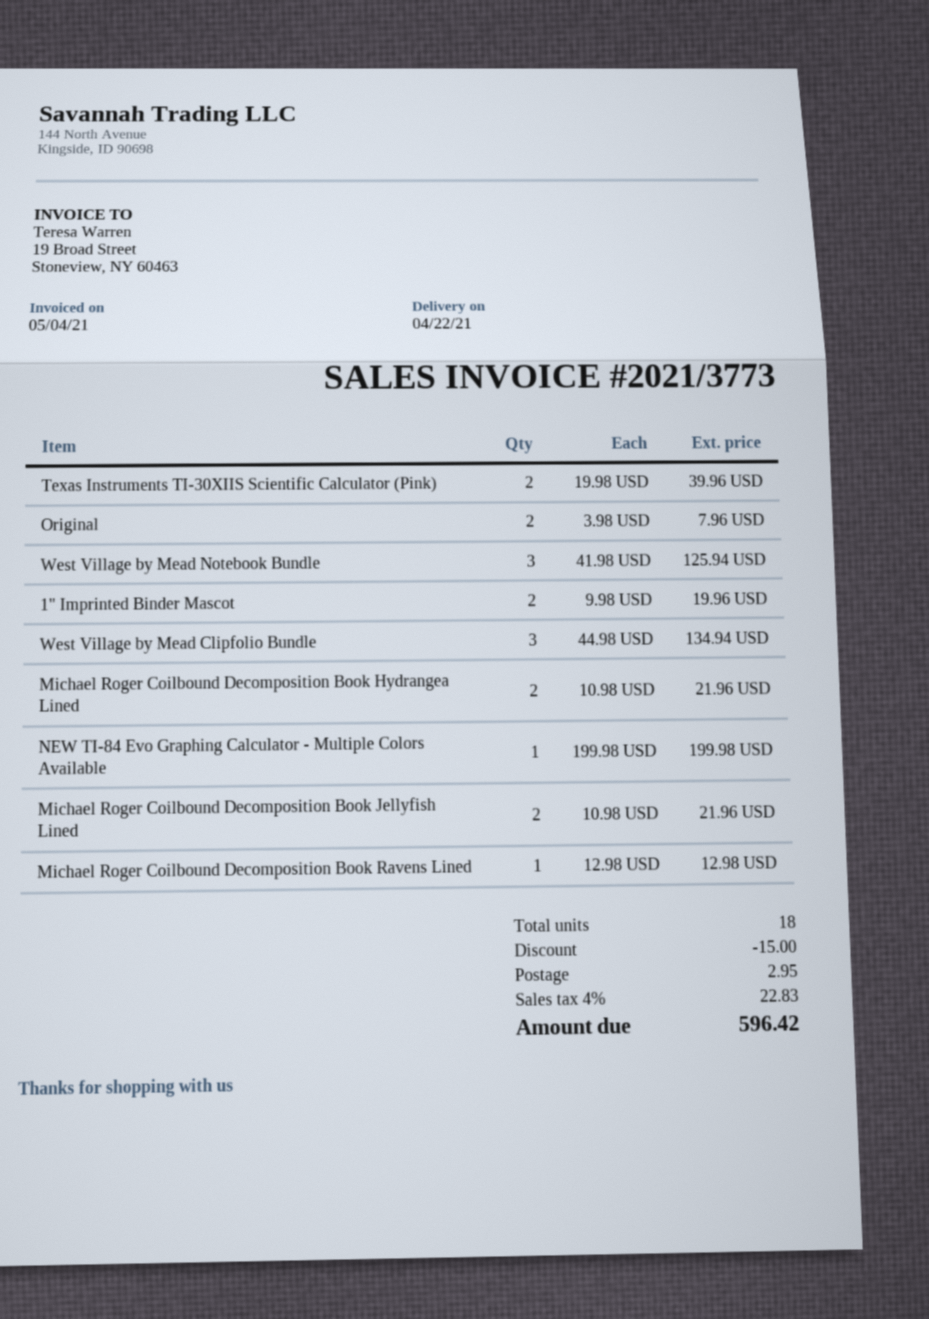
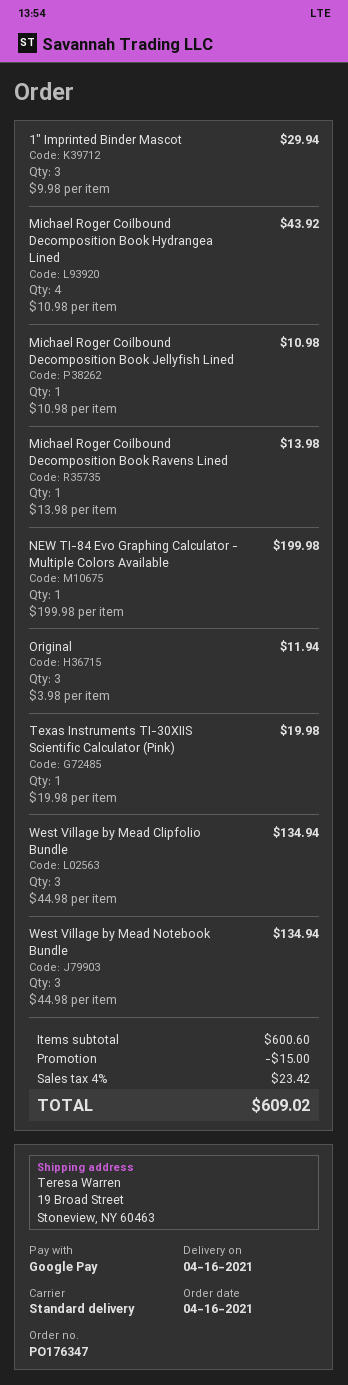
delivery date: 2021-04-22 -> 2021-04-16
Texas Instruments TI-30XIIS Scientific Calculator (Pink): 2 x 19.98 = 39.96 -> 1 x 19.98 = 19.98
Original: 2 x 3.98 = 7.96 -> 3 x 3.98 = 11.94
West Village by Mead Notebook Bundle: 3 x 41.98 = 125.94 -> 3 x 44.98 = 134.94
1" Imprinted Binder Mascot: 2 x 9.98 = 19.96 -> 3 x 9.98 = 29.94
Michael Roger Coilbound Decomposition Book Hydrangea Lined: 2 x 10.98 = 21.96 -> 4 x 10.98 = 43.92
Michael Roger Coilbound Decomposition Book Jellyfish Lined: 2 x 10.98 = 21.96 -> 1 x 10.98 = 10.98
Michael Roger Coilbound Decomposition Book Ravens Lined: 1 x 12.98 = 12.98 -> 1 x 13.98 = 13.98
shipping: 2.95 -> none
tax: 4% = 22.83 -> 4% = 23.42
total: 596.42 -> 609.02

